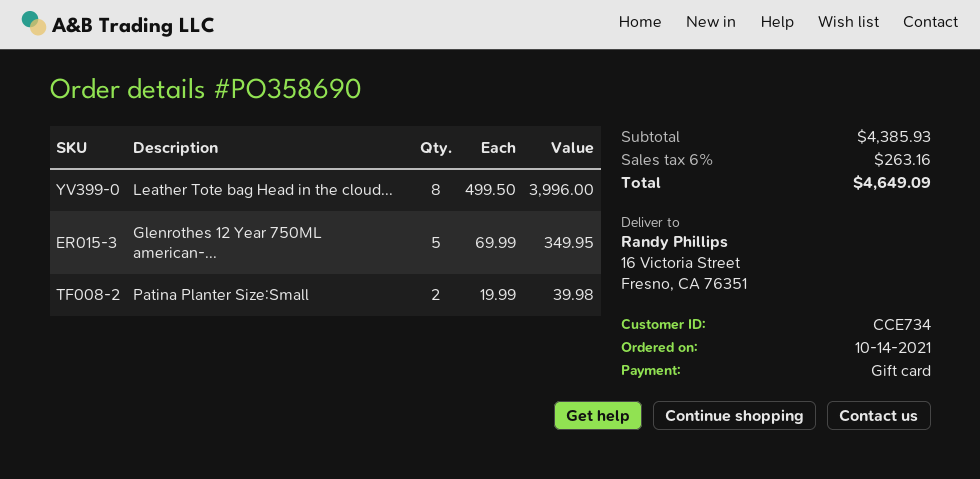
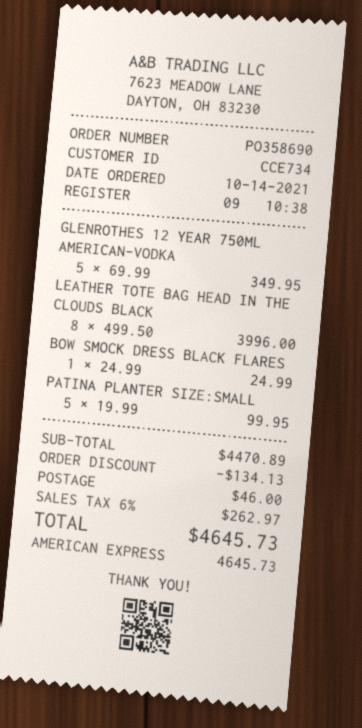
payment method: gift card -> American Express
Patina Planter Size:Small: 2 x 19.99 = 39.98 -> 5 x 19.99 = 99.95
BOW SMOCK DRESS BLACK FLARES: none -> 1 x 24.99 = 24.99
subtotal: 4385.93 -> 4470.89
discount: none -> 134.13
shipping: none -> 46.00
tax: 6% = 263.16 -> 6% = 262.97
total: 4649.09 -> 4645.73

